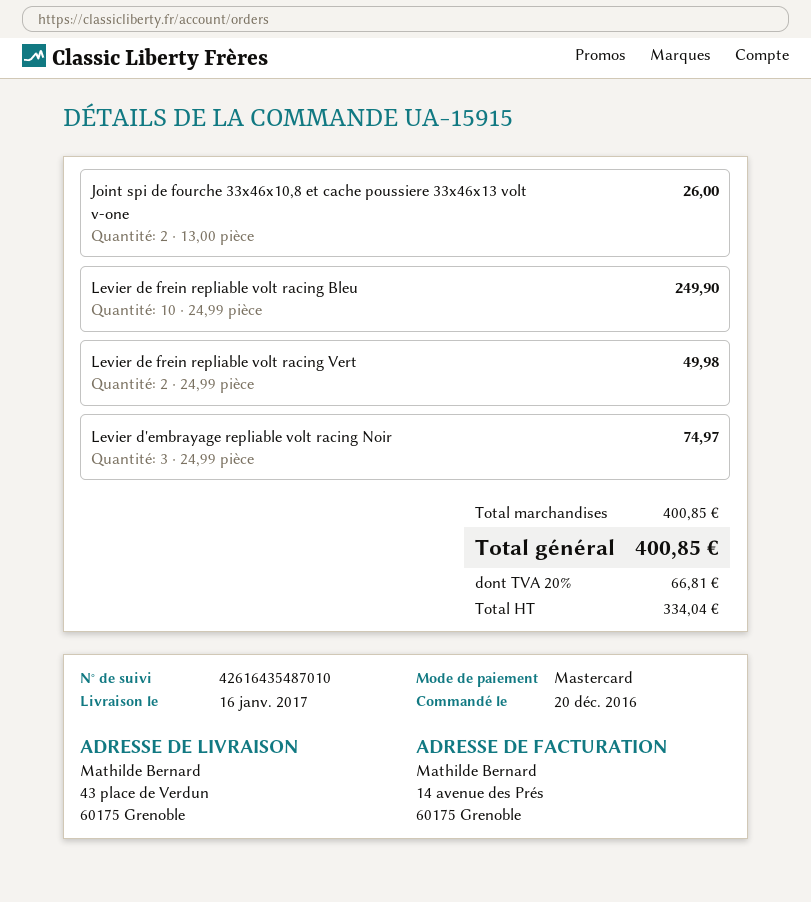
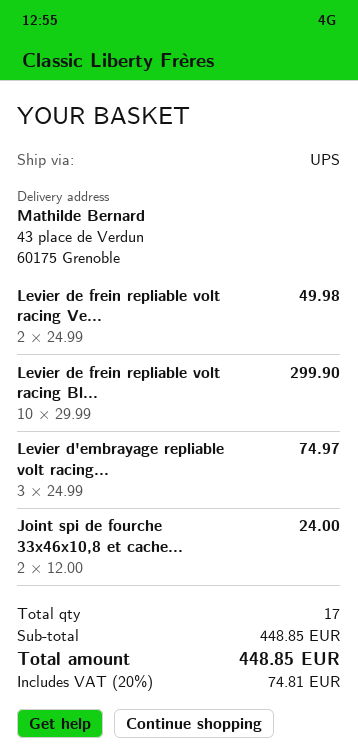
Joint spi de fourche 33x46x10,8 et cache poussiere 33x46x13 volt v-one: 2 x 13.00 = 26.00 -> 2 x 12.00 = 24.00
Levier de frein repliable volt racing Bleu: 10 x 24.99 = 249.90 -> 10 x 29.99 = 299.90
subtotal: 400.85 -> 448.85
tax: 20% = 66.81 -> 20% = 74.81
total: 400.85 -> 448.85

